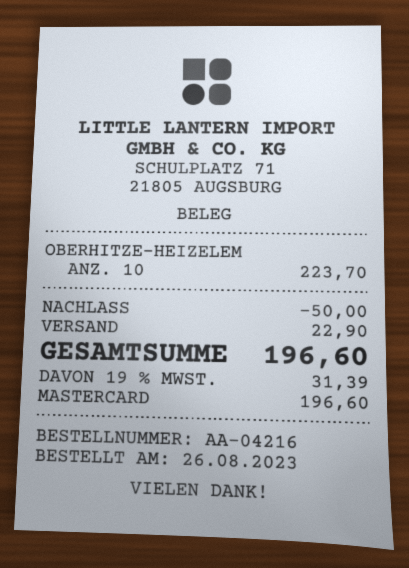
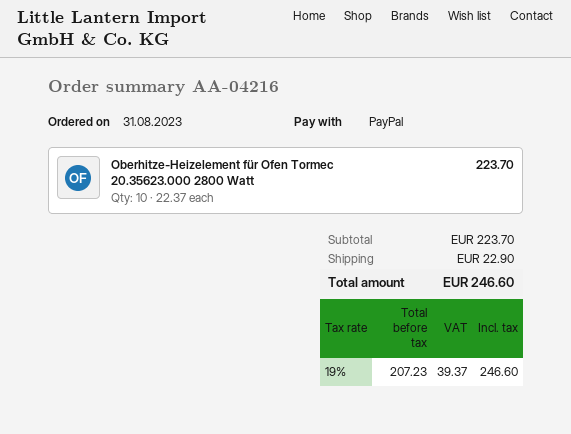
order date: 2023-08-26 -> 2023-08-31
payment method: Mastercard -> PayPal
discount: 50.00 -> none
tax: 19% = 31.39 -> 19% = 39.37
total: 196.60 -> 246.60

